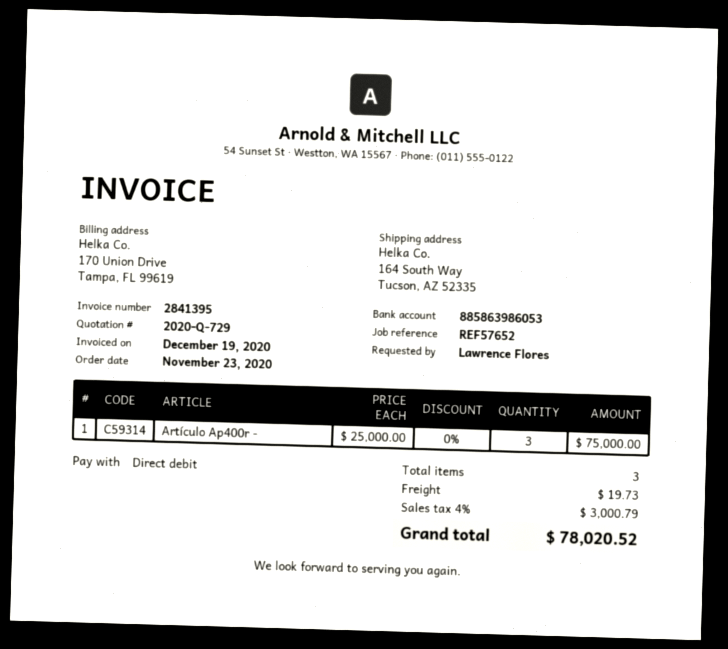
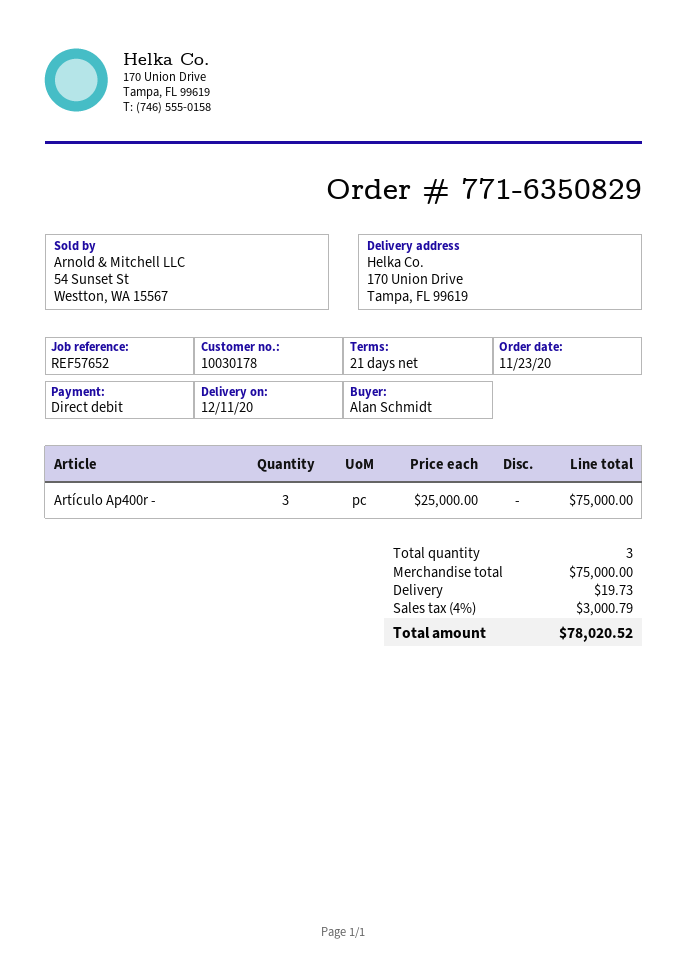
ordered by: Lawrence Flores -> Alan Schmidt
ship to: 164 South Way, Tucson, AZ 52335 -> 170 Union Drive, Tampa, FL 99619

